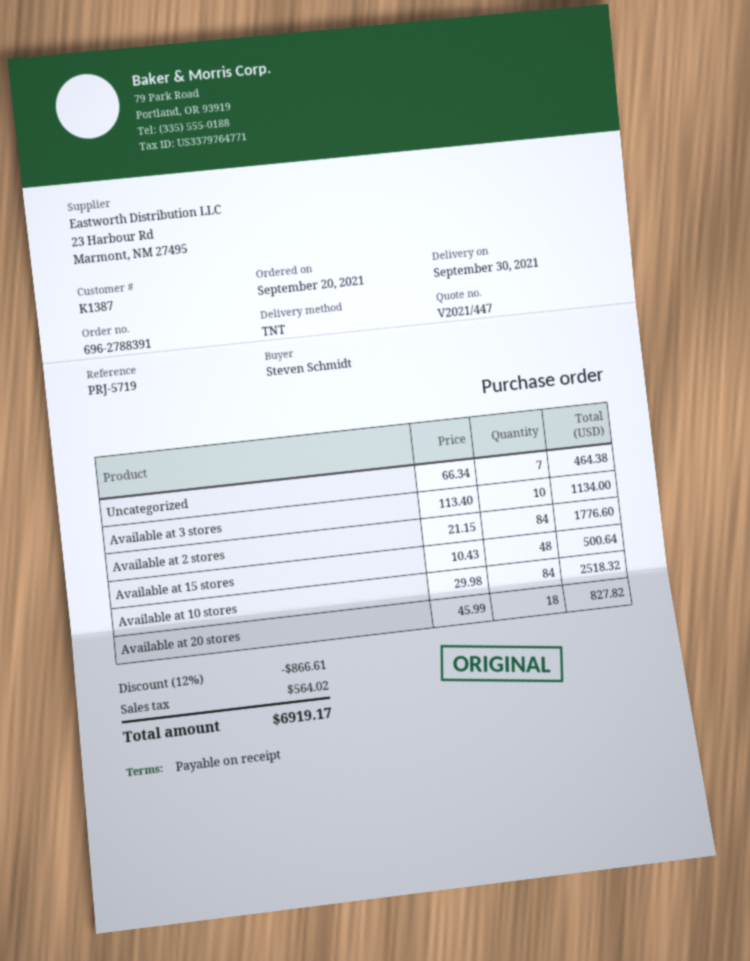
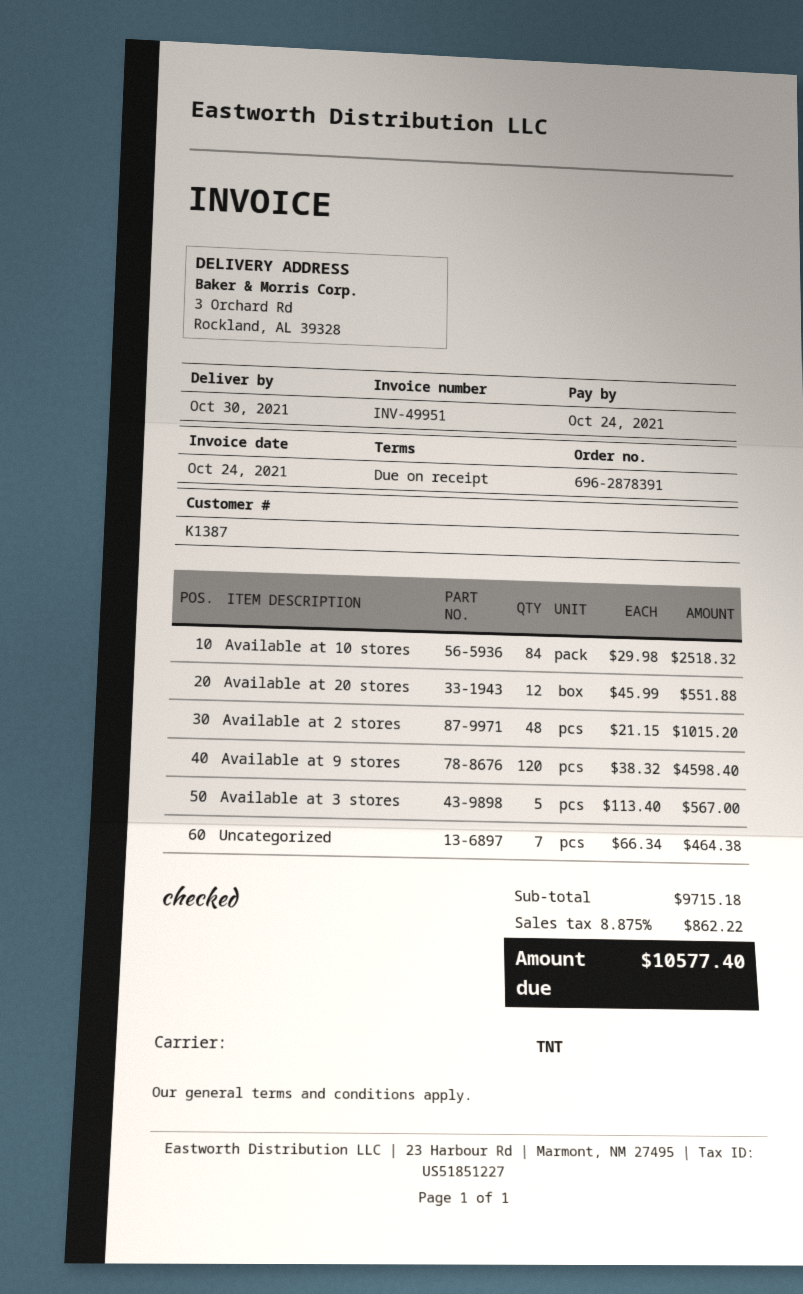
order number: 696-2788391 -> 696-2878391
delivery date: 2021-09-30 -> 2021-10-30
Available at 3 stores: 10 x 113.40 = 1134.00 -> 5 x 113.40 = 567.00
Available at 2 stores: 84 x 21.15 = 1776.60 -> 48 x 21.15 = 1015.20
Available at 15 stores: 48 x 10.43 = 500.64 -> none
Available at 20 stores: 18 x 45.99 = 827.82 -> 12 x 45.99 = 551.88
Available at 9 stores: none -> 120 x 38.32 = 4598.40
discount: 12% = 866.61 -> none
tax: 564.02 -> 862.22
total: 6919.17 -> 10577.40

